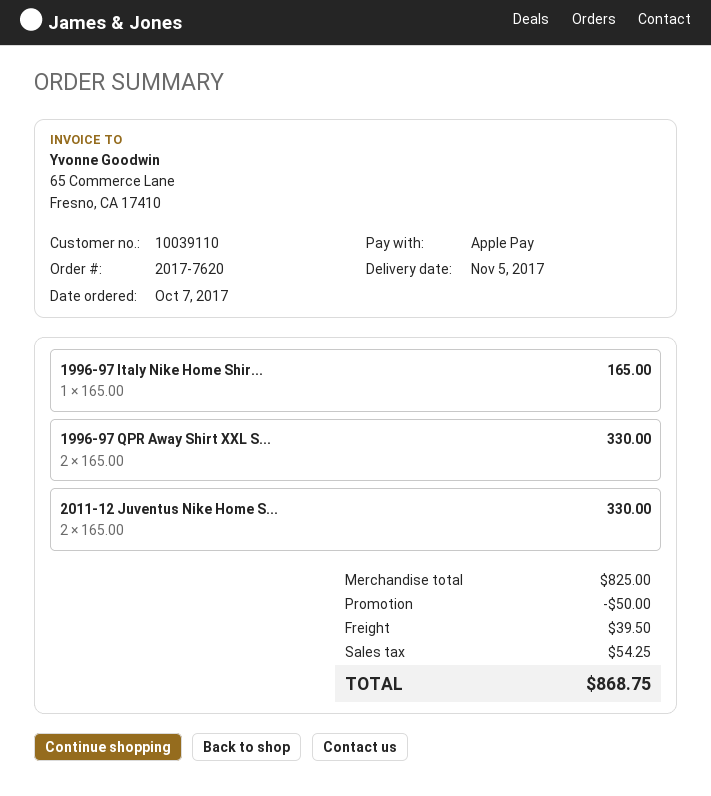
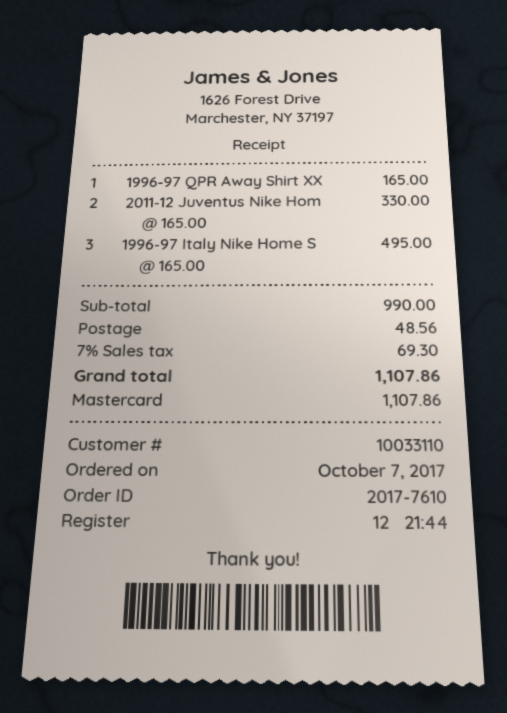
order number: 2017-7620 -> 2017-7610
customer number: 10039110 -> 10033110
payment method: Apple Pay -> Mastercard
1996-97 Italy Nike Home Shir...: 1 x 165.00 = 165.00 -> 3 x 165.00 = 495.00
1996-97 QPR Away Shirt XXL S...: 2 x 165.00 = 330.00 -> 1 x 165.00 = 165.00
subtotal: 825.00 -> 990.00
discount: 50.00 -> none
shipping: 39.50 -> 48.56
tax: 54.25 -> 69.30
total: 868.75 -> 1107.86

